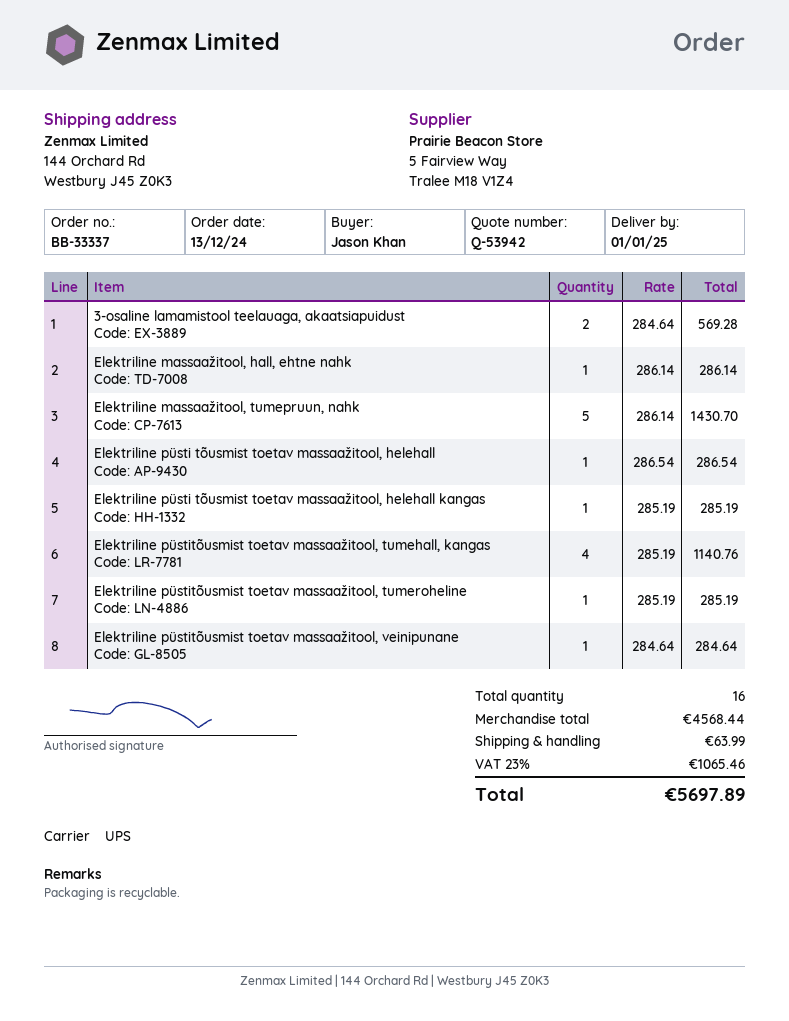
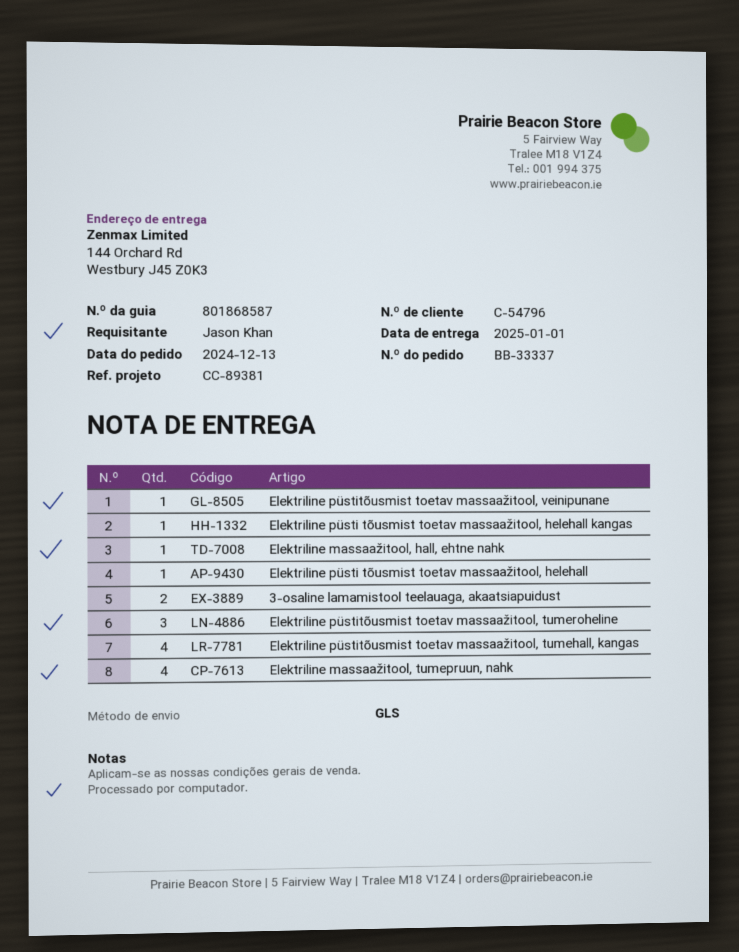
shipping method: UPS -> GLS
Elektriline massaažitool, tumepruun, nahk: 5 -> 4
Elektriline püstitõusmist toetav massaažitool, tumeroheline: 1 -> 3

